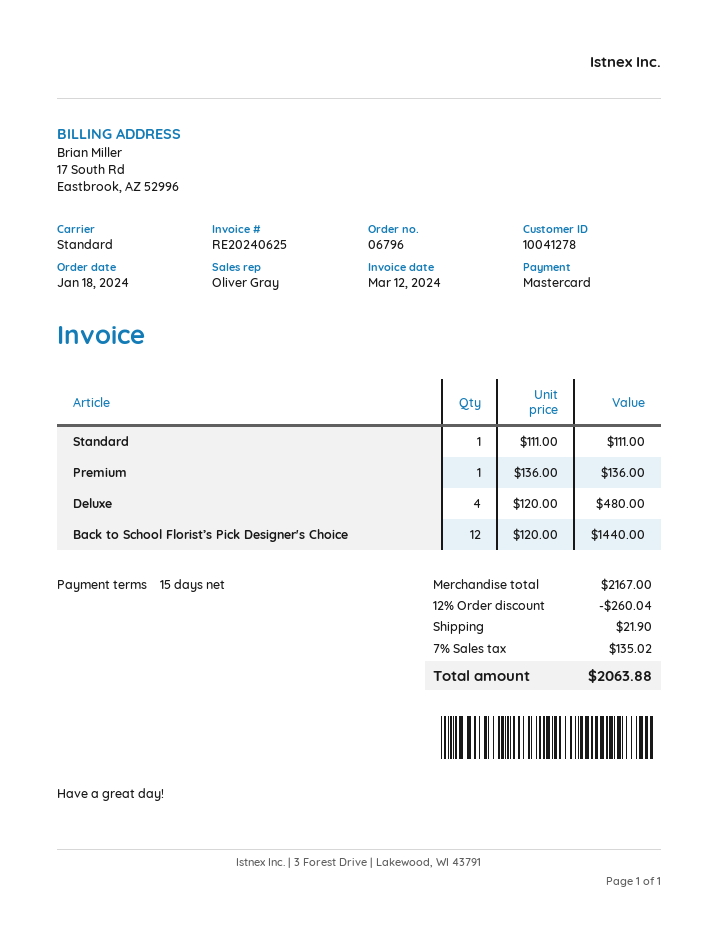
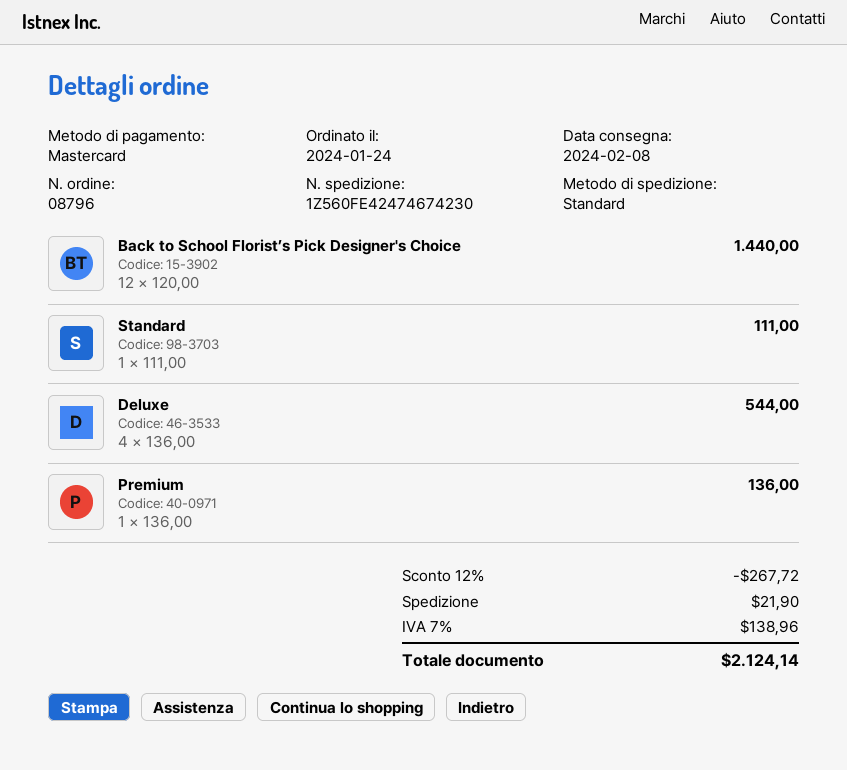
order number: 06796 -> 08796
order date: 2024-01-18 -> 2024-01-24
Deluxe: 4 x 120.00 = 480.00 -> 4 x 136.00 = 544.00
discount: 12% = 260.04 -> 12% = 267.72
tax: 7% = 135.02 -> 7% = 138.96
total: 2063.88 -> 2124.14

